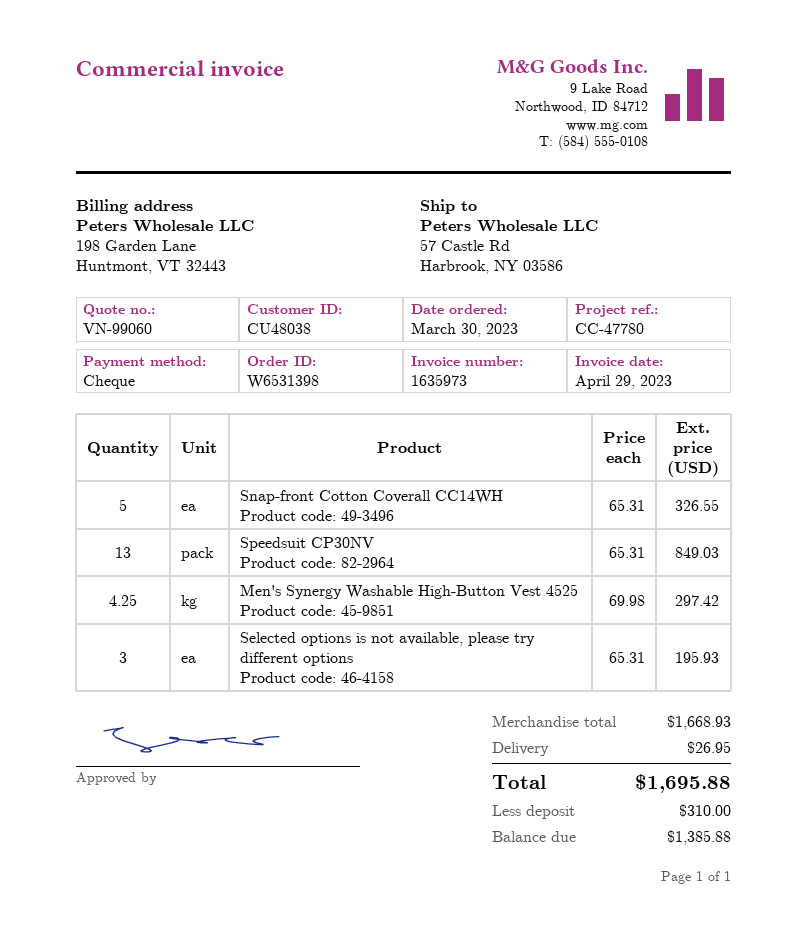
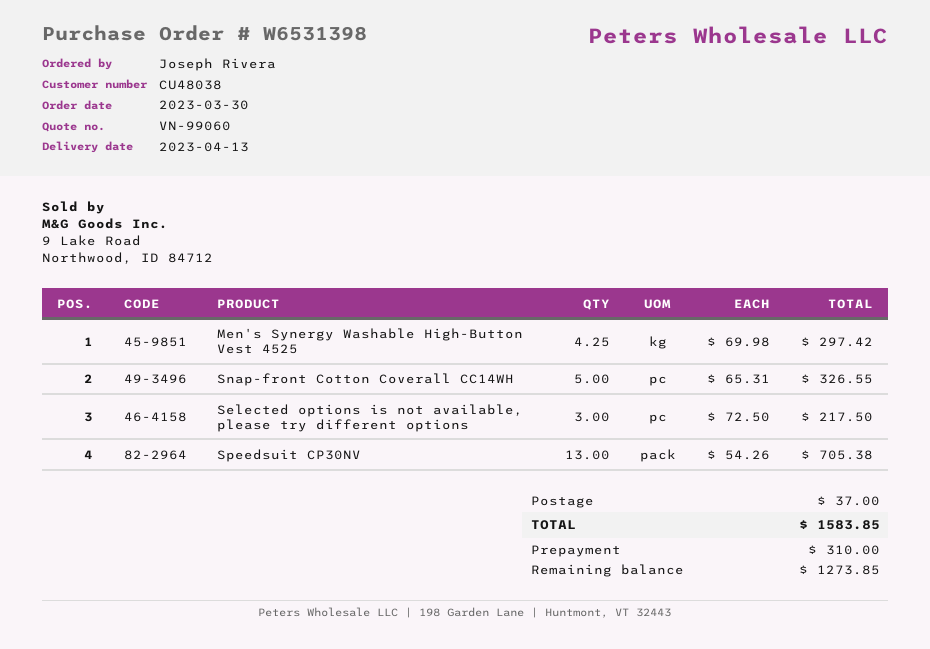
Speedsuit CP30NV: 13 x 65.31 = 849.03 -> 13 x 54.26 = 705.38
Selected options is not available, please try different options: 3 x 65.31 = 195.93 -> 3 x 72.50 = 217.50
shipping: 26.95 -> 37.00
total: 1695.88 -> 1583.85
balance: 1385.88 -> 1273.85

